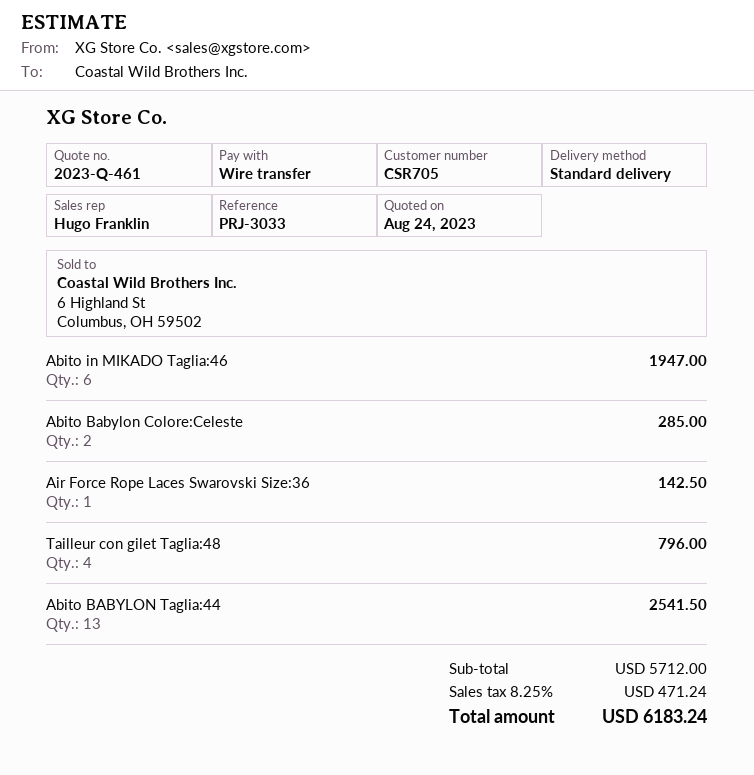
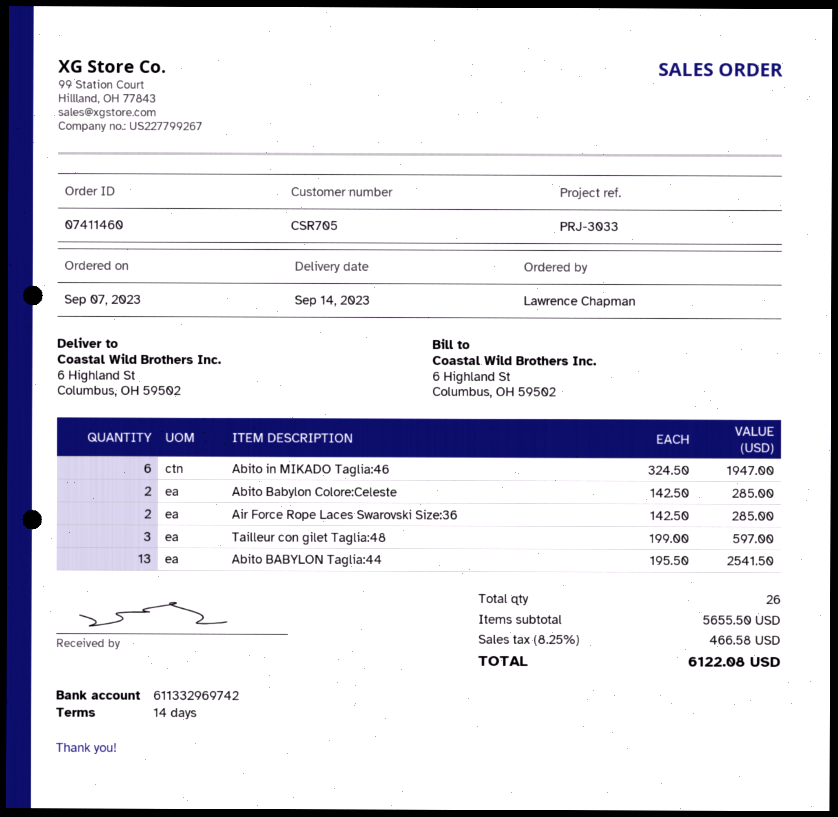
Air Force Rope Laces Swarovski Size:36: 1 for 142.50 -> 2 for 285.00
Tailleur con gilet Taglia:48: 4 for 796.00 -> 3 for 597.00
subtotal: 5712.00 -> 5655.50
tax: 8.25% = 471.24 -> 8.25% = 466.58
total: 6183.24 -> 6122.08

